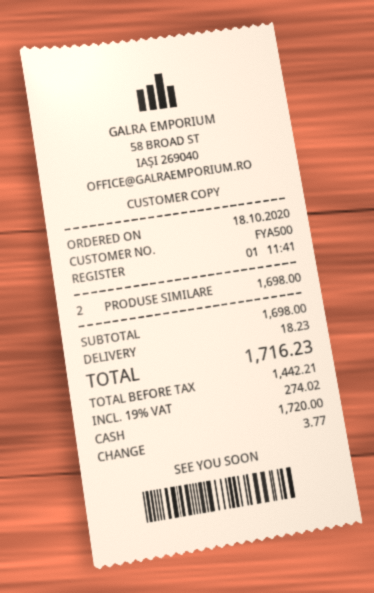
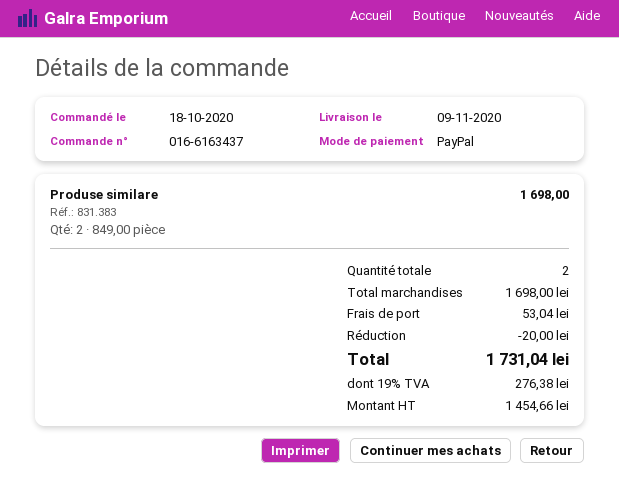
payment method: cash -> PayPal
discount: none -> 20.00
shipping: 18.23 -> 53.04
net: 1442.21 -> 1454.66
tax: 19% = 274.02 -> 19% = 276.38
total: 1716.23 -> 1731.04

